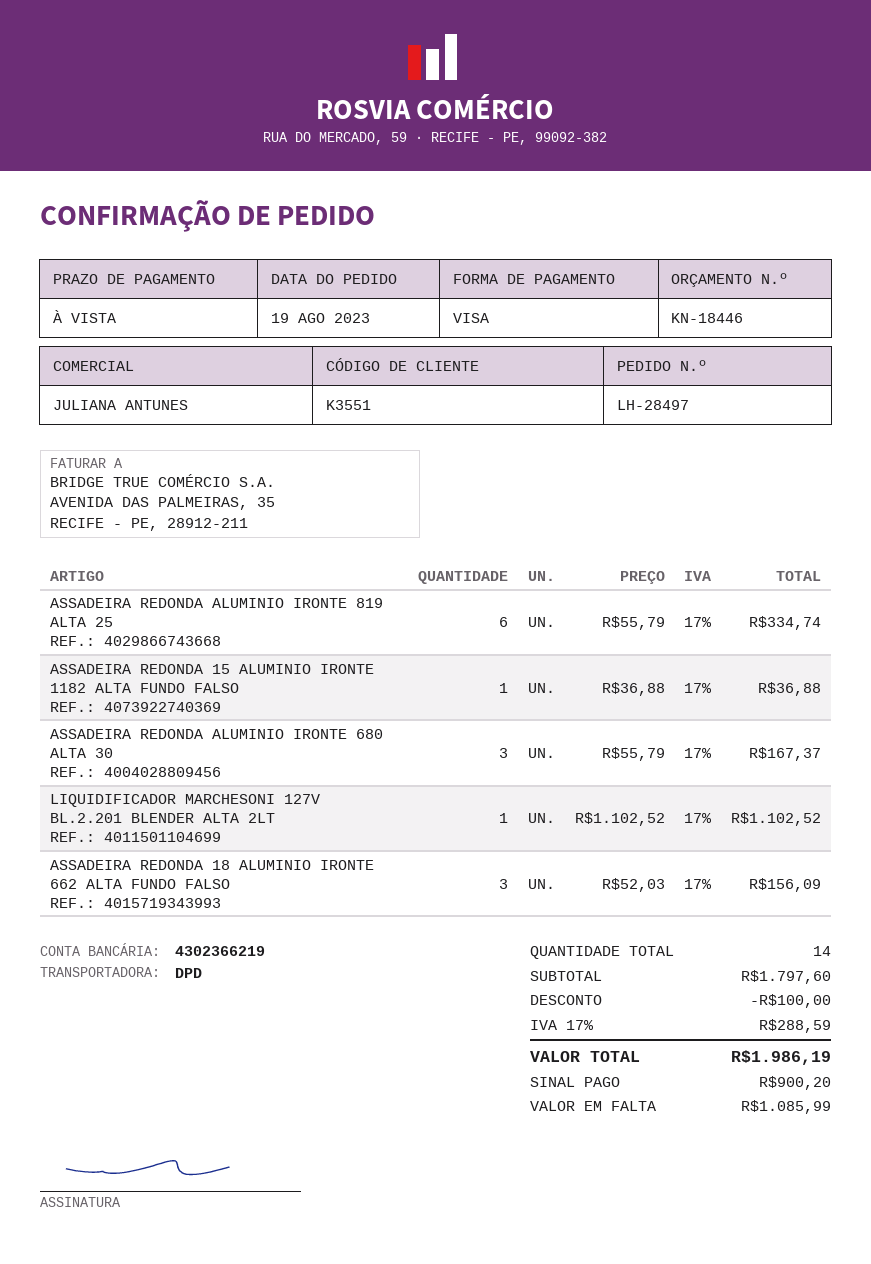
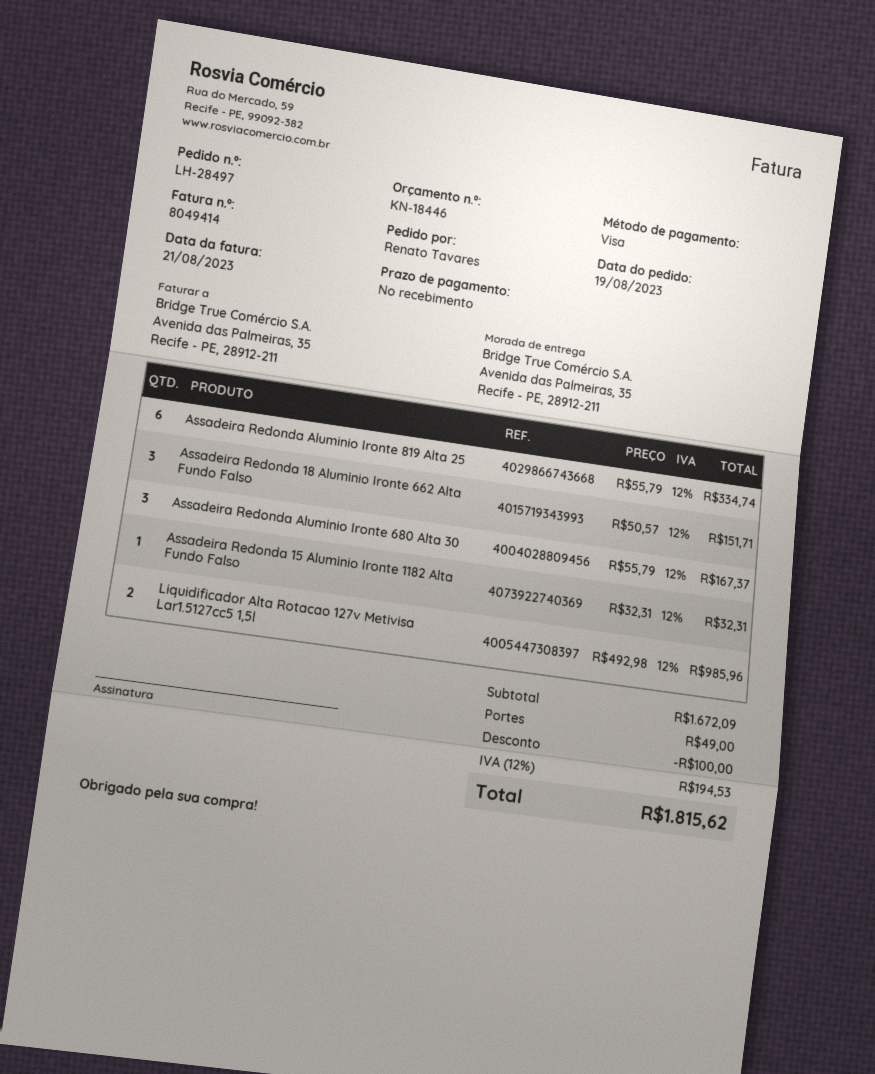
ASSADEIRA REDONDA 15 ALUMINIO IRONTE 1182 ALTA FUNDO FALSO: 1 x 36.88 = 36.88 -> 1 x 32.31 = 32.31
LIQUIDIFICADOR MARCHESONI 127V BL.2.201 BLENDER ALTA 2LT: 1 x 1102.52 = 1102.52 -> none
ASSADEIRA REDONDA 18 ALUMINIO IRONTE 662 ALTA FUNDO FALSO: 3 x 52.03 = 156.09 -> 3 x 50.57 = 151.71
Liquidificador Alta Rotacao 127v Metivisa Lar1.5127cc5 1,5l: none -> 2 x 492.98 = 985.96
subtotal: 1797.60 -> 1672.09
shipping: none -> 49.00
tax: 17% = 288.59 -> 12% = 194.53
total: 1986.19 -> 1815.62

